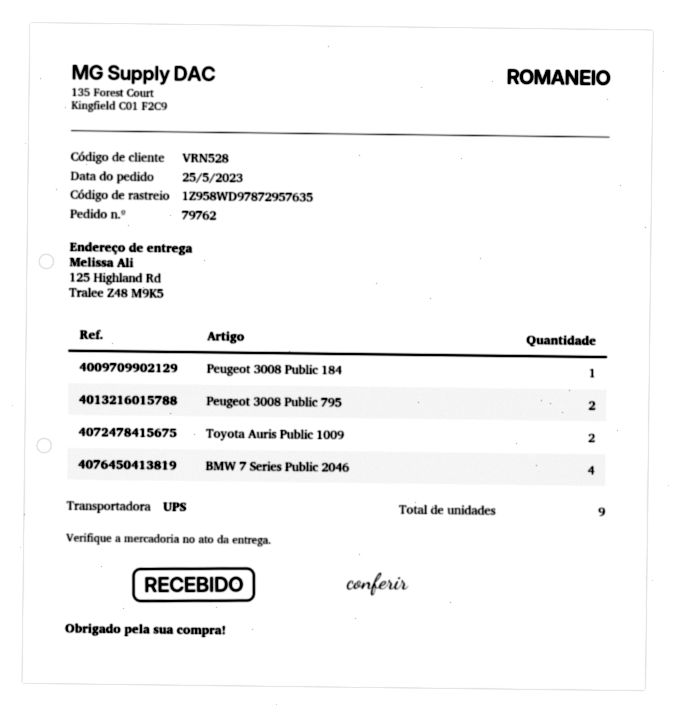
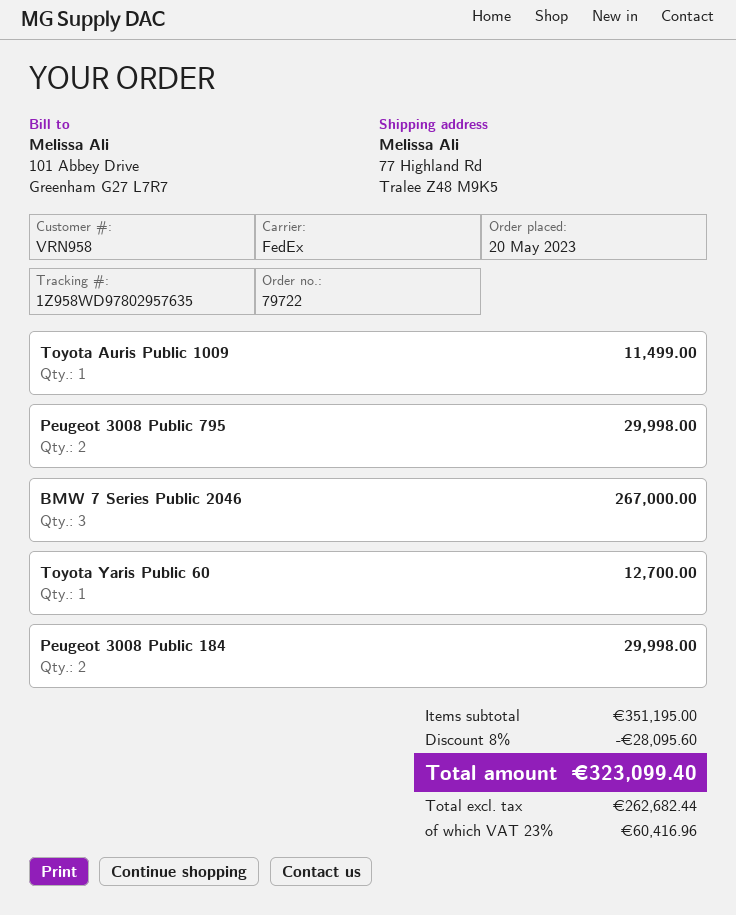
order number: 79762 -> 79722
order date: 2023-05-25 -> 2023-05-20
customer number: VRN528 -> VRN958
shipping method: UPS -> FedEx
tracking number: 1Z958WD97872957635 -> 1Z958WD97802957635
ship to: 125 Highland Rd, Tralee Z48 M9K5 -> 77 Highland Rd, Tralee Z48 M9K5
Peugeot 3008 Public 184: 1 -> 2
Toyota Auris Public 1009: 2 -> 1
BMW 7 Series Public 2046: 4 -> 3
Toyota Yaris Public 60: none -> 1

